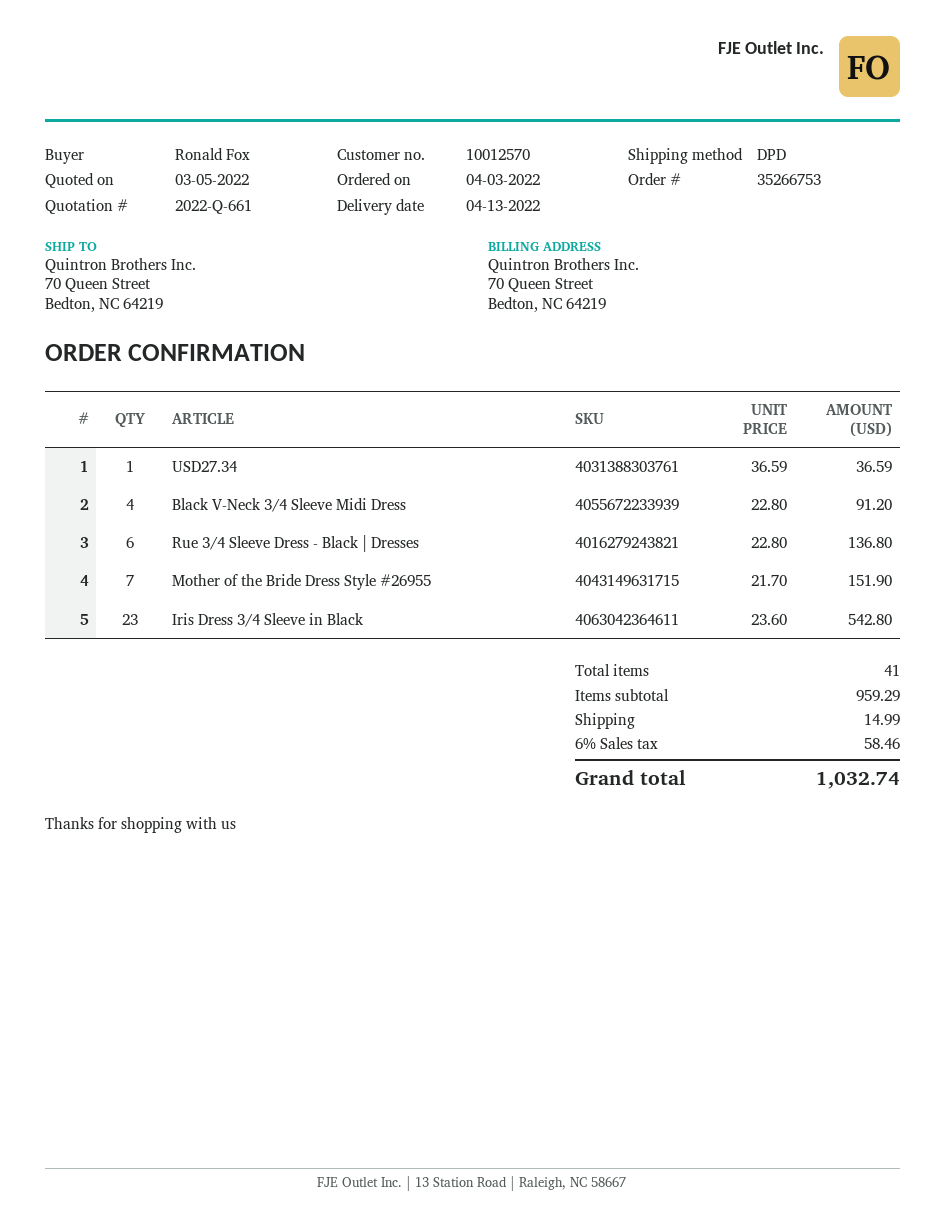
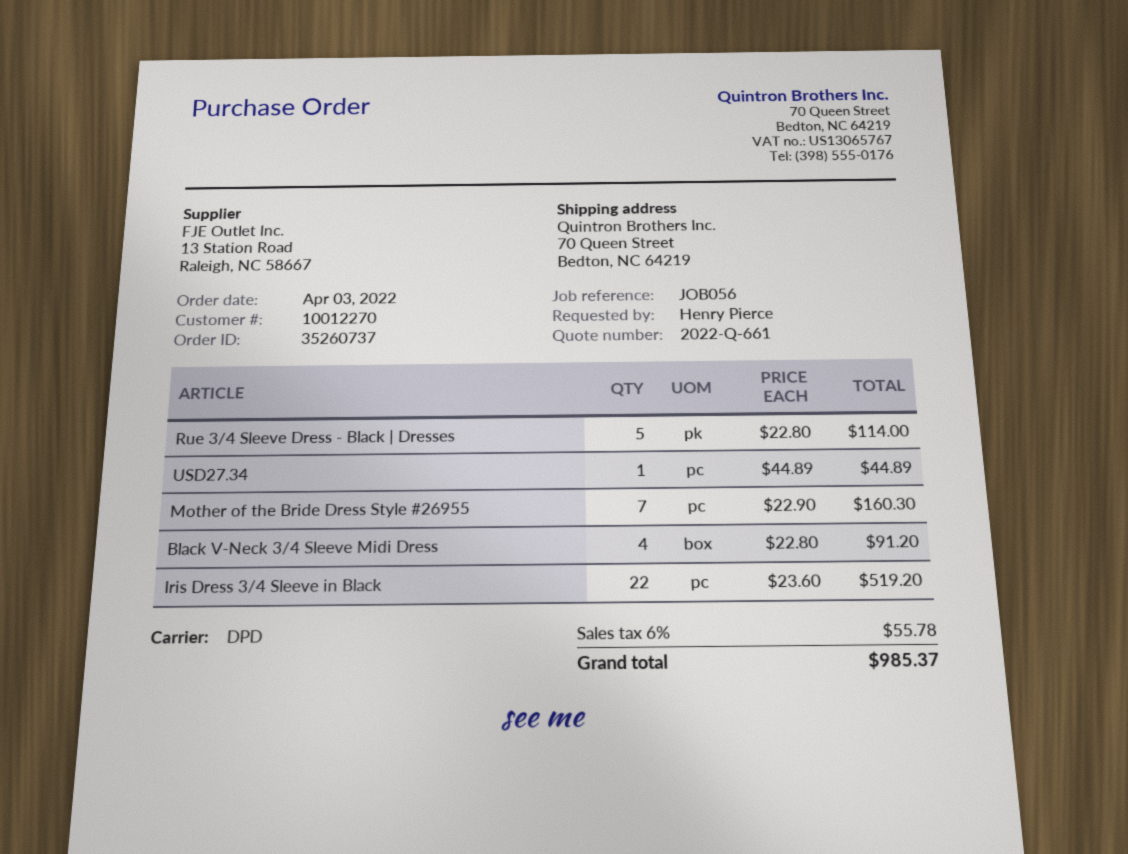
order number: 35266753 -> 35260737
customer number: 10012570 -> 10012270
ordered by: Ronald Fox -> Henry Pierce
USD27.34: 1 x 36.59 = 36.59 -> 1 x 44.89 = 44.89
Rue 3/4 Sleeve Dress - Black | Dresses: 6 x 22.80 = 136.80 -> 5 x 22.80 = 114.00
Mother of the Bride Dress Style #26955: 7 x 21.70 = 151.90 -> 7 x 22.90 = 160.30
Iris Dress 3/4 Sleeve in Black: 23 x 23.60 = 542.80 -> 22 x 23.60 = 519.20
shipping: 14.99 -> none
tax: 6% = 58.46 -> 6% = 55.78
total: 1032.74 -> 985.37

